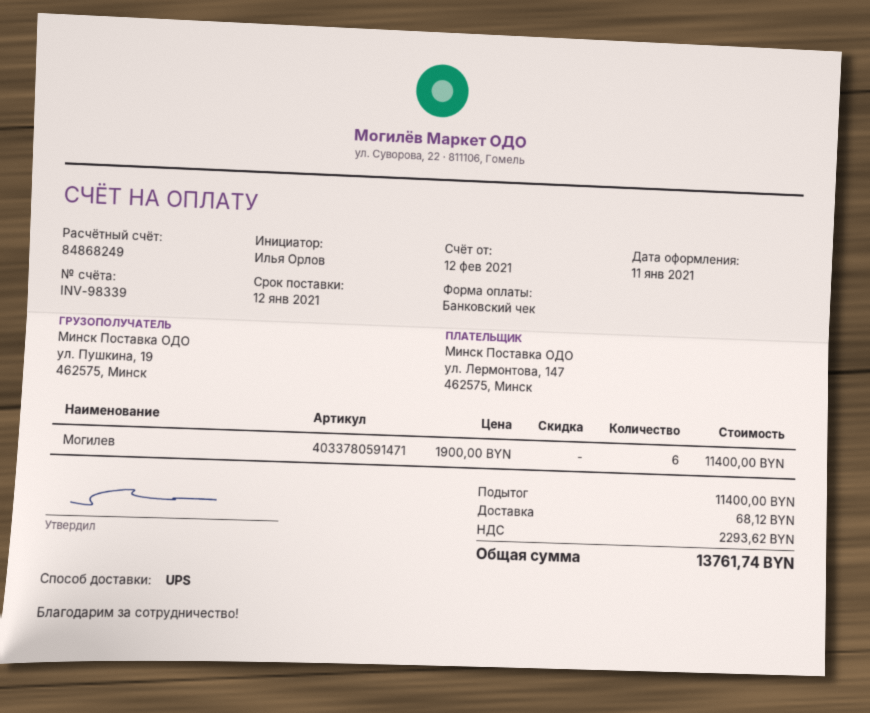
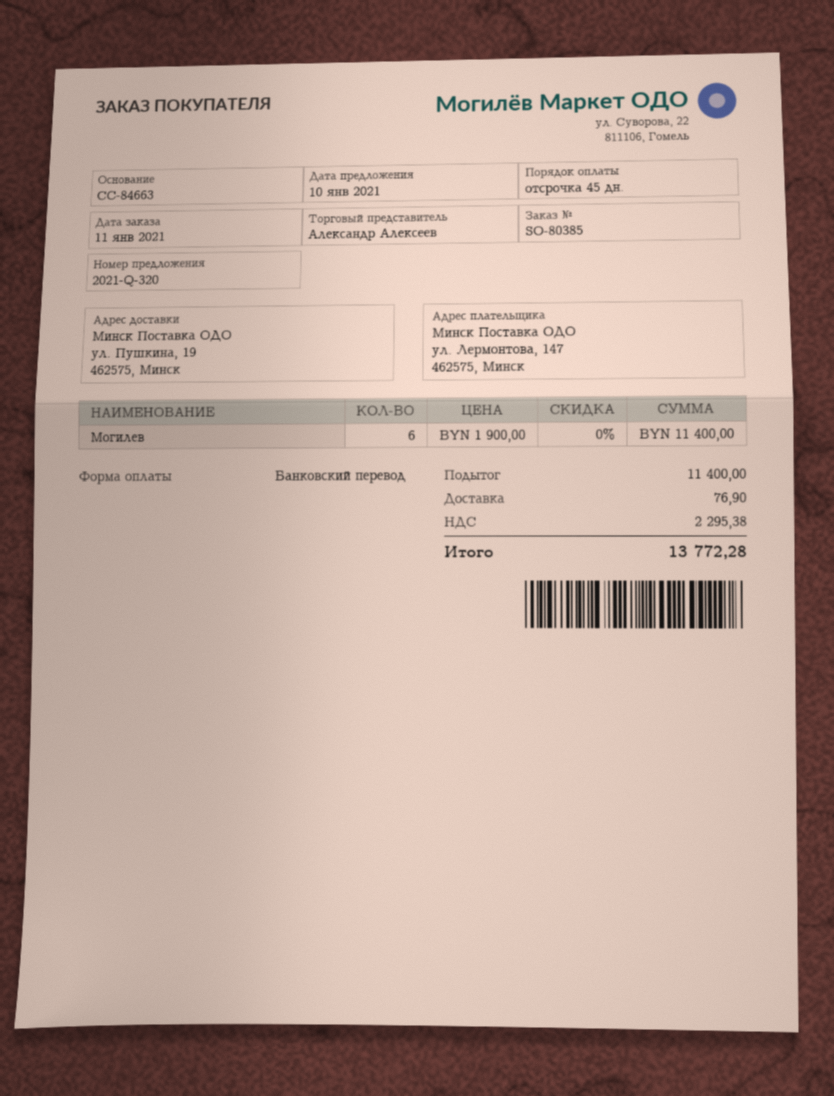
payment method: cheque -> bank transfer
shipping: 68.12 -> 76.90
tax: 2293.62 -> 2295.38
total: 13761.74 -> 13772.28

